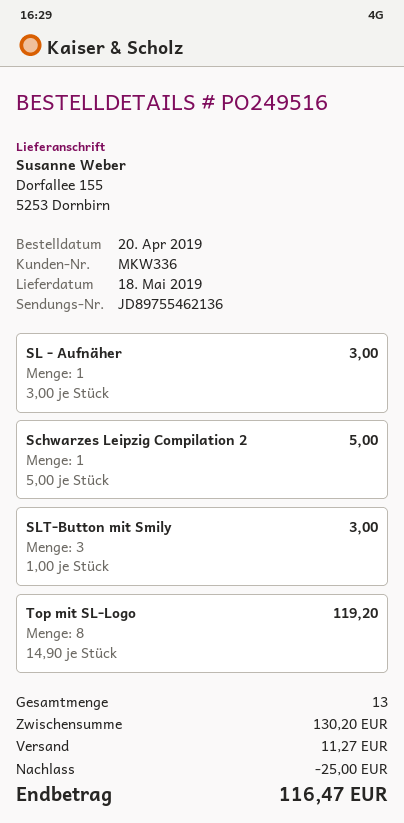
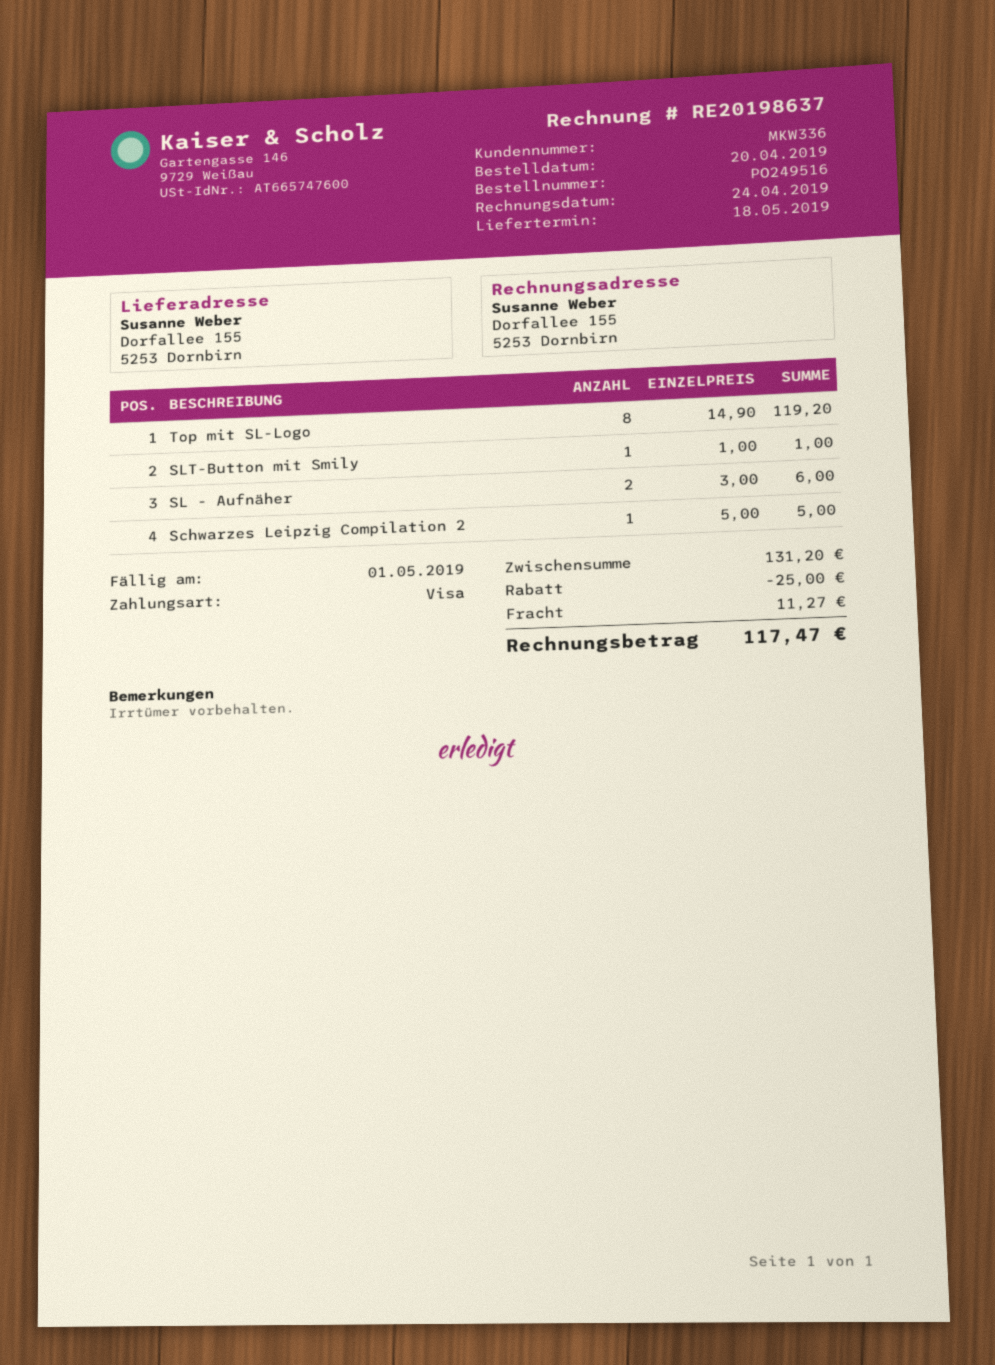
SL - Aufnäher: 1 x 3.00 = 3.00 -> 2 x 3.00 = 6.00
SLT-Button mit Smily: 3 x 1.00 = 3.00 -> 1 x 1.00 = 1.00
subtotal: 130.20 -> 131.20
total: 116.47 -> 117.47

